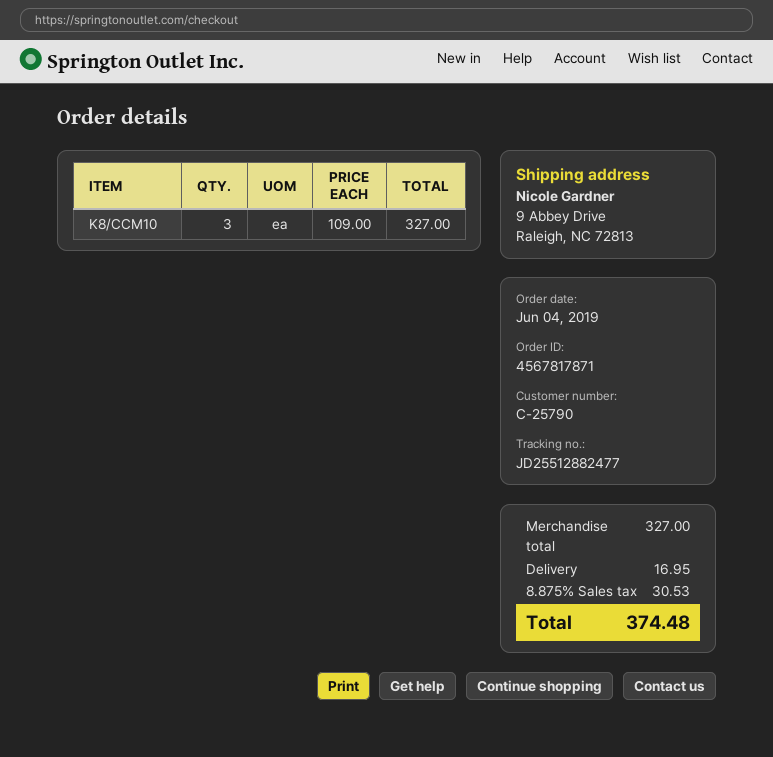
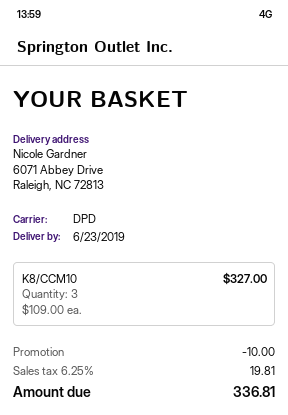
ship to: 9 Abbey Drive, Raleigh, NC 72813 -> 6071 Abbey Drive, Raleigh, NC 72813
discount: none -> 10.00
shipping: 16.95 -> none
tax: 8.875% = 30.53 -> 6.25% = 19.81
total: 374.48 -> 336.81

